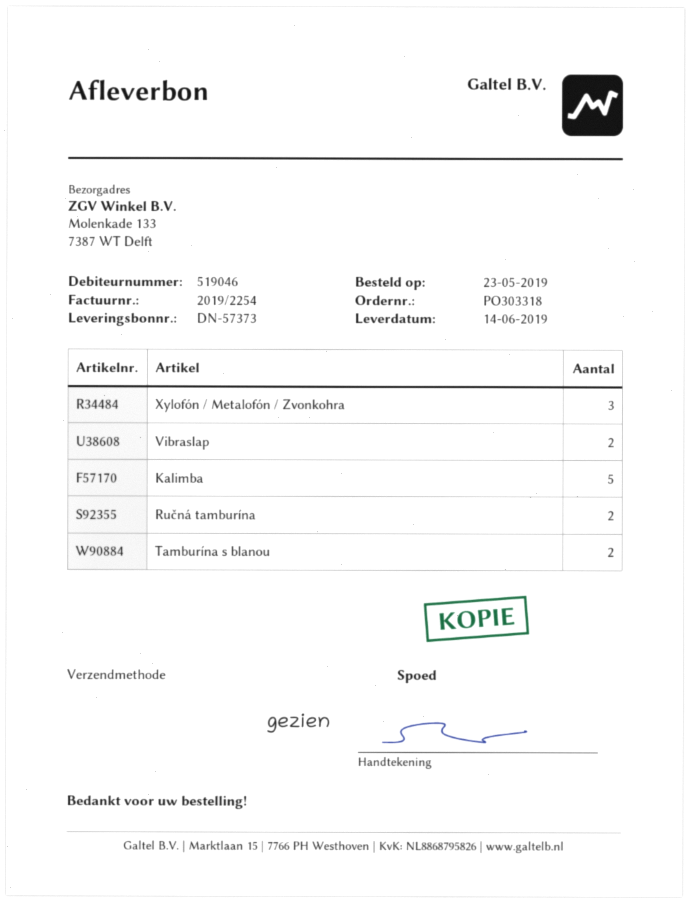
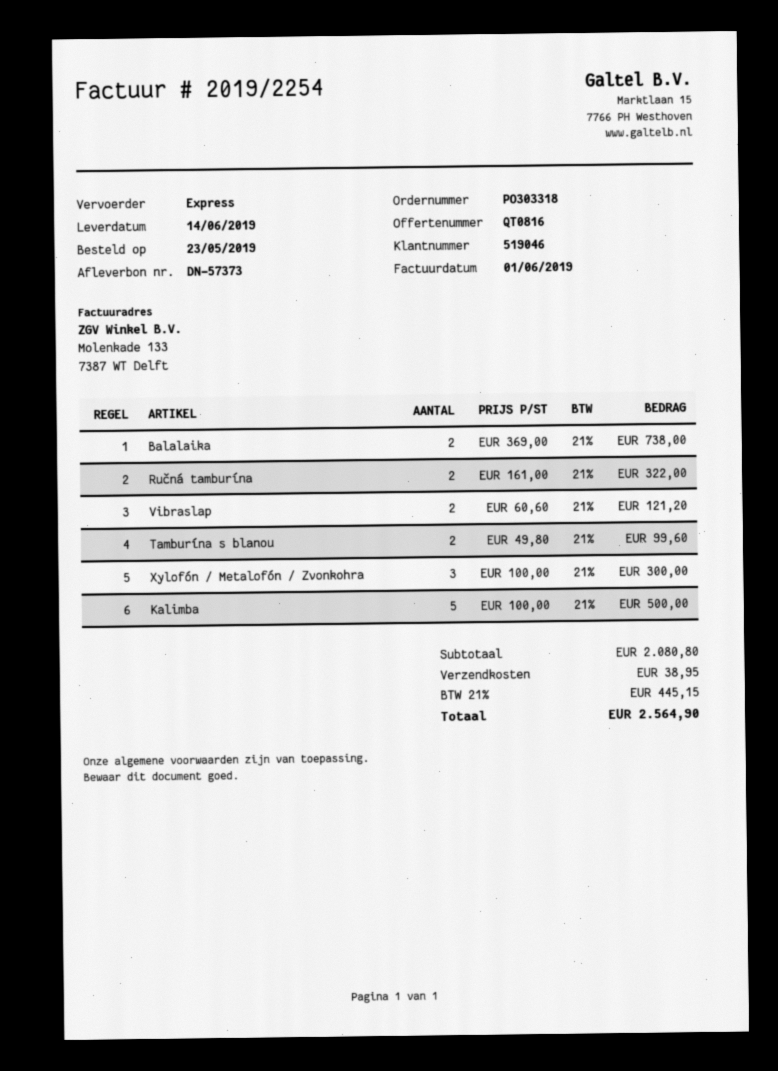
Balalaika: none -> 2

